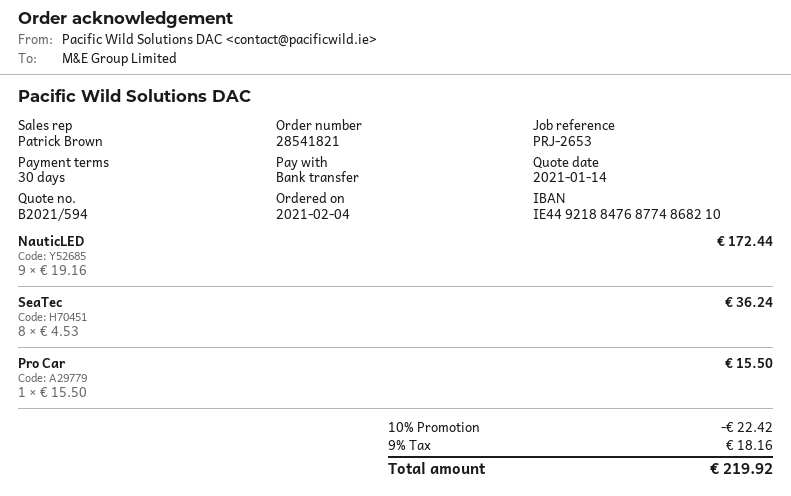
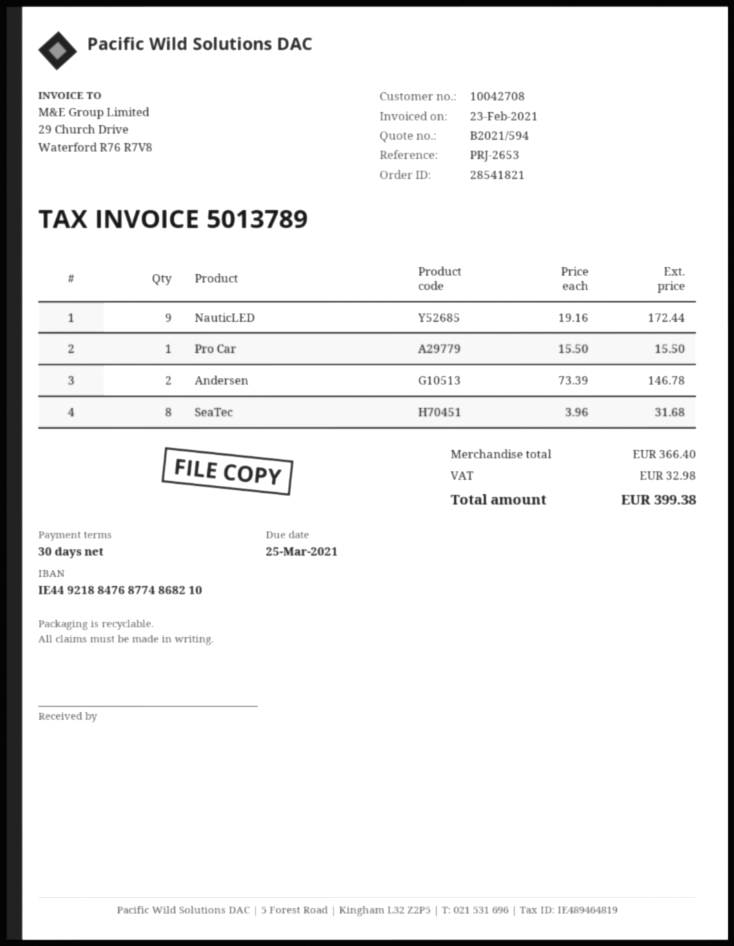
SeaTec: 8 x 4.53 = 36.24 -> 8 x 3.96 = 31.68
Andersen: none -> 2 x 73.39 = 146.78
discount: 10% = 22.42 -> none
tax: 18.16 -> 32.98
total: 219.92 -> 399.38

